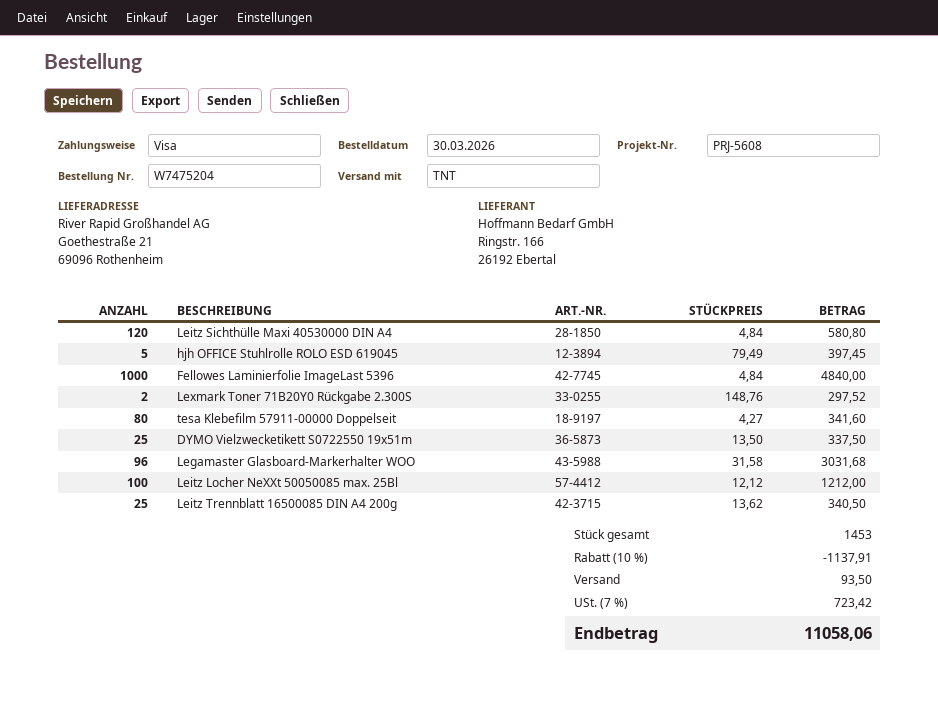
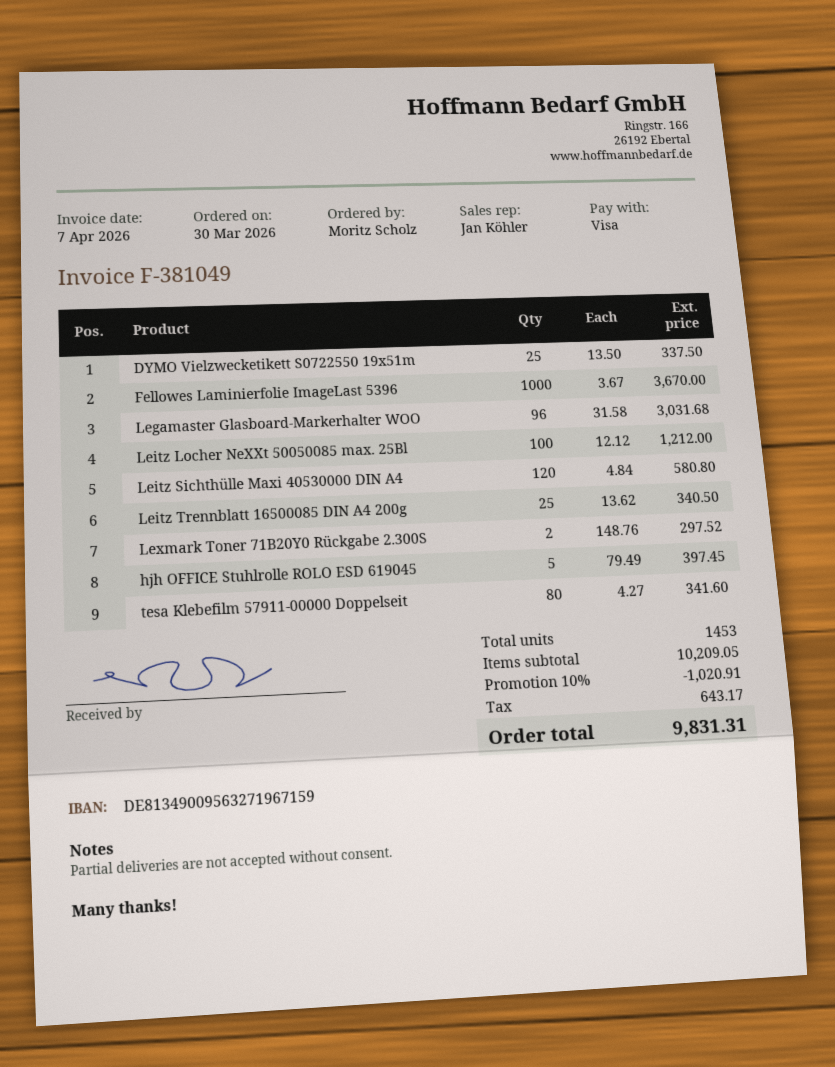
Fellowes Laminierfolie ImageLast 5396: 1000 x 4.84 = 4840.00 -> 1000 x 3.67 = 3670.00
discount: 10% = 1137.91 -> 10% = 1020.91
shipping: 93.50 -> none
tax: 723.42 -> 643.17
total: 11058.06 -> 9831.31

